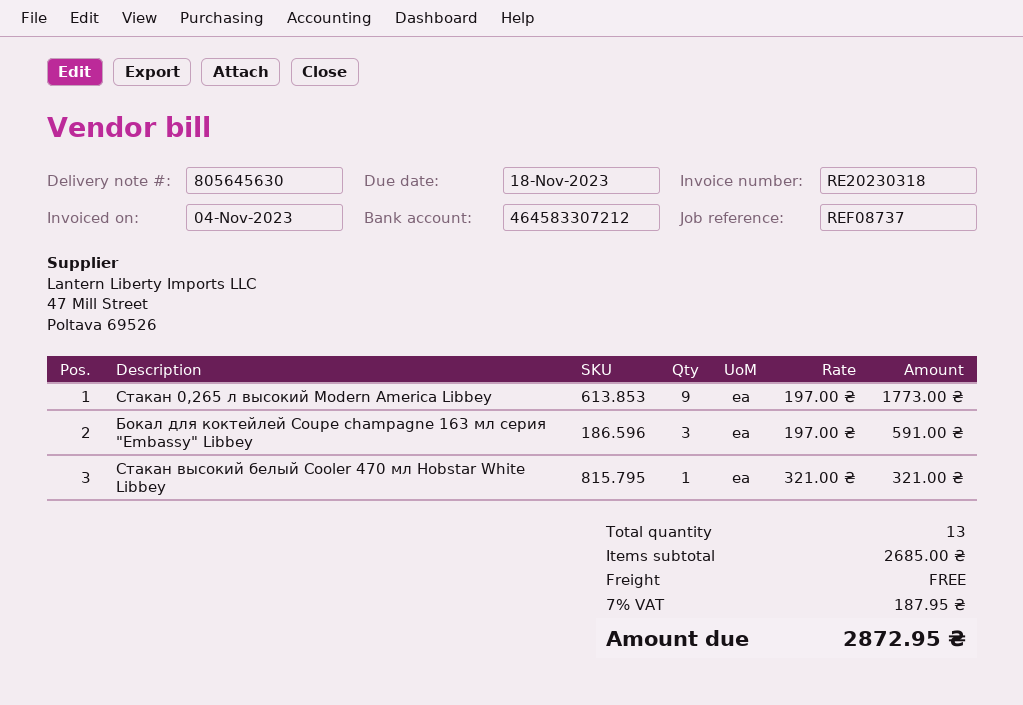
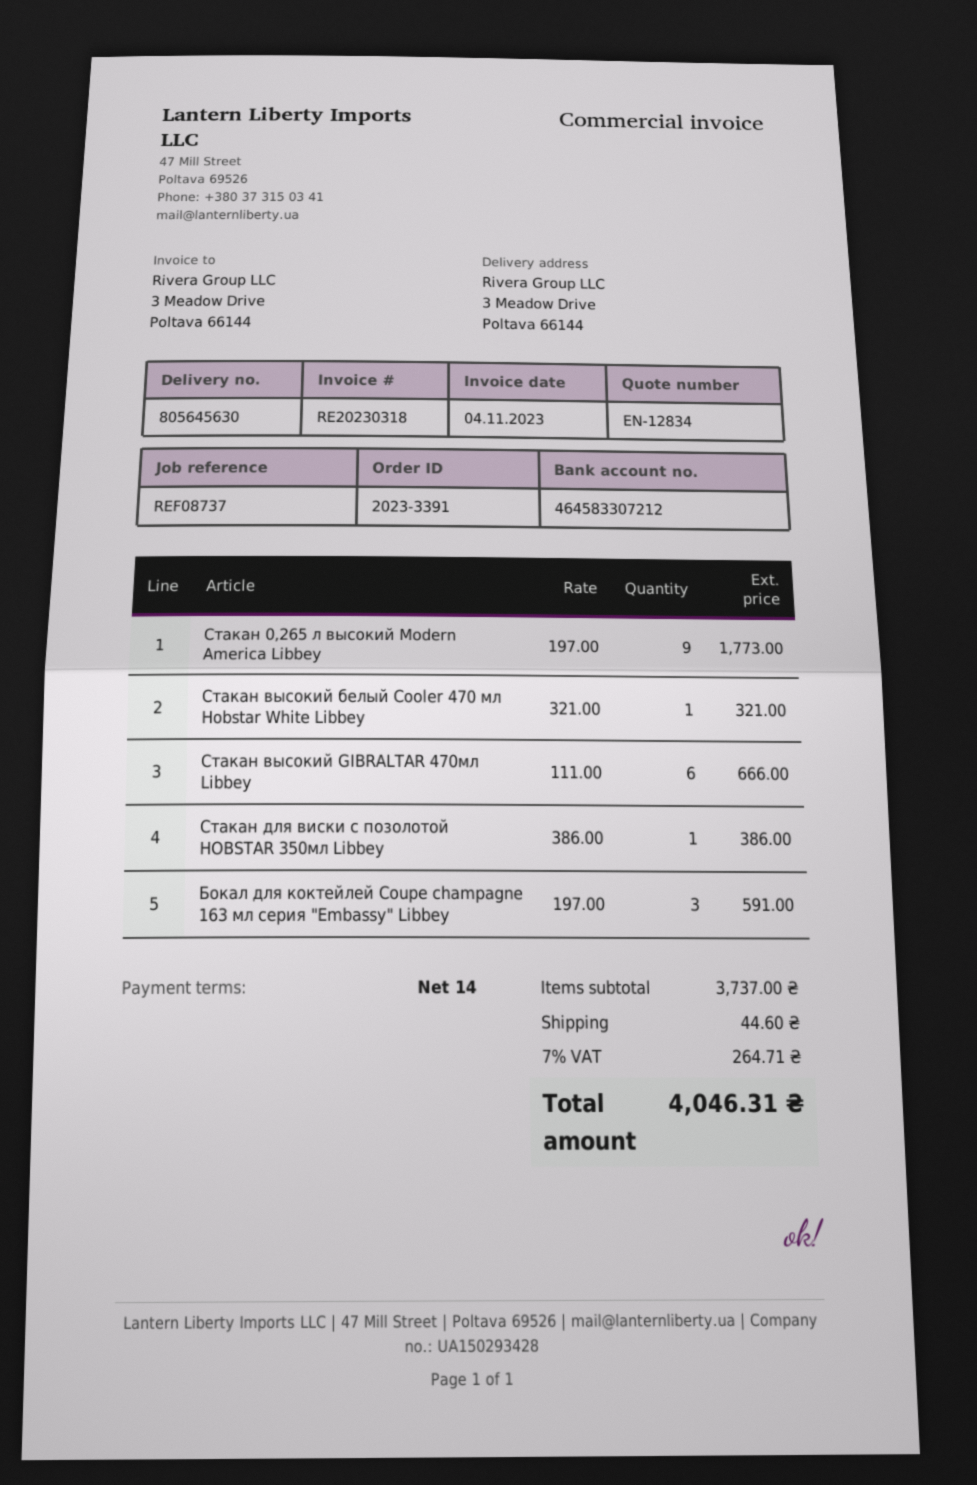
Стакан высокий GIBRALTAR 470мл Libbey: none -> 6 x 111.00 = 666.00
Стакан для виски с позолотой HOBSTAR 350мл Libbey: none -> 1 x 386.00 = 386.00
subtotal: 2685.00 -> 3737.00
shipping: 0.00 -> 44.60
tax: 7% = 187.95 -> 7% = 264.71
total: 2872.95 -> 4046.31

